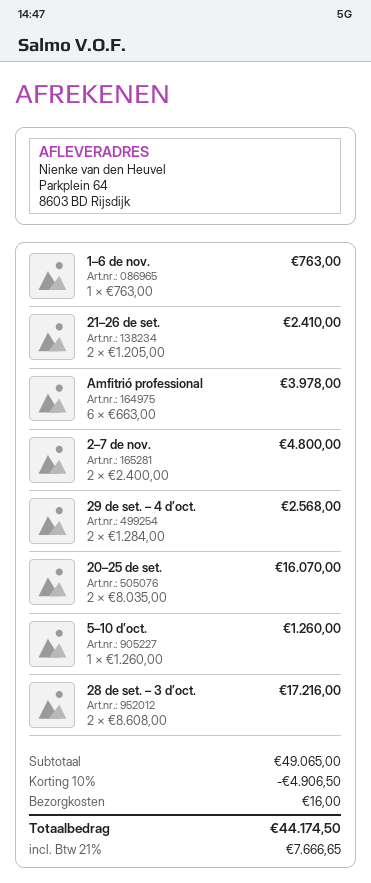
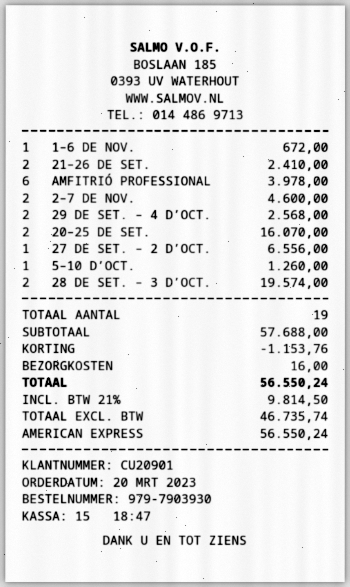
1–6 de nov.: 1 for 763.00 -> 1 for 672.00
2–7 de nov.: 2 for 4800.00 -> 2 for 4600.00
28 de set. – 3 d’oct.: 2 for 17216.00 -> 2 for 19574.00
27 DE SET. – 2 D’OCT.: none -> 1 for 6556.00
subtotal: 49065.00 -> 57688.00
discount: 4906.50 -> 1153.76
tax: 21% = 7666.65 -> 21% = 9814.50
total: 44174.50 -> 56550.24

